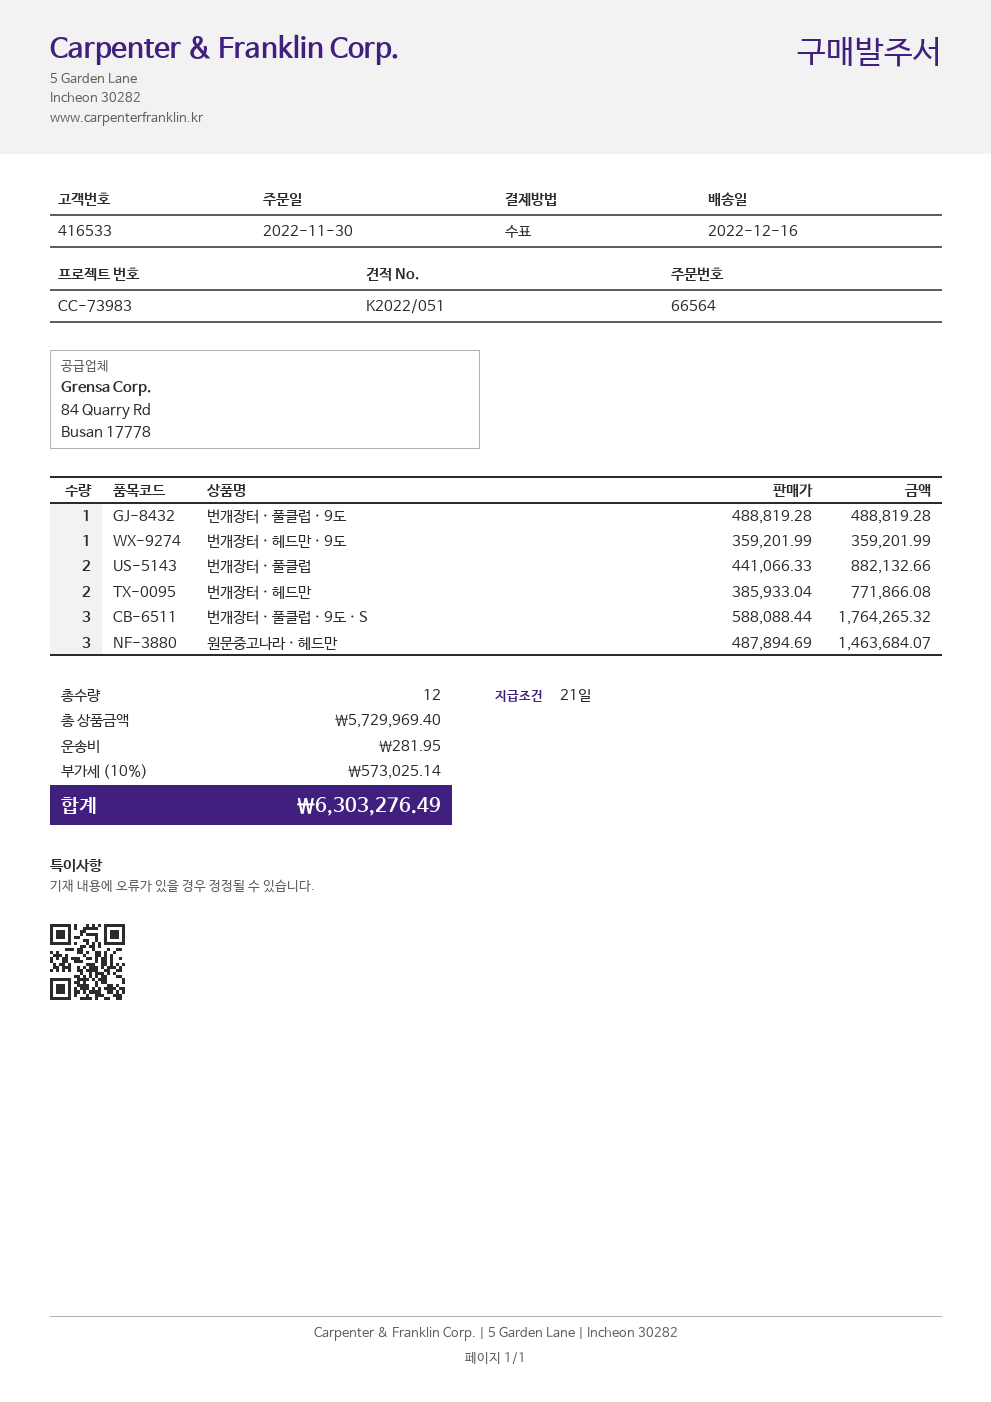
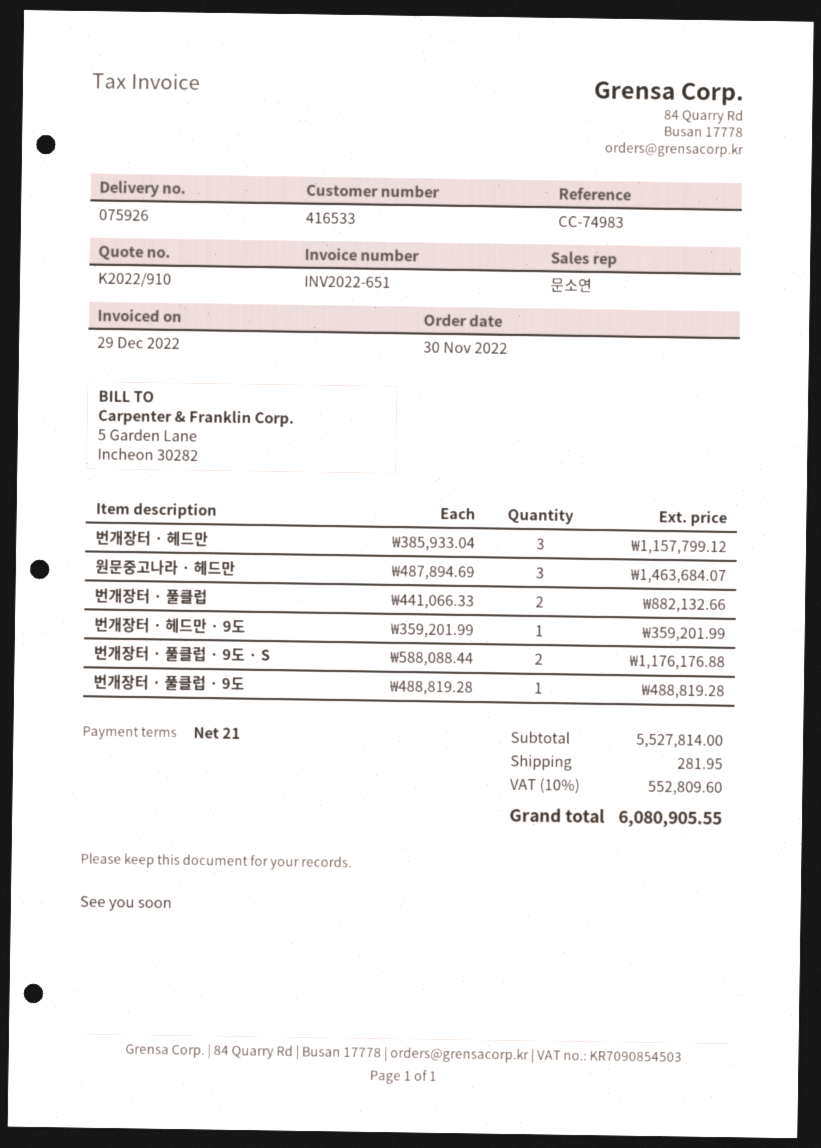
quote number: K2022/051 -> K2022/910
reference: CC-73983 -> CC-74983
번개장터 · 헤드만: 2 x 385933.04 = 771866.08 -> 3 x 385933.04 = 1157799.12
번개장터 · 풀클럽 · 9도 · S: 3 x 588088.44 = 1764265.32 -> 2 x 588088.44 = 1176176.88
subtotal: 5729969.40 -> 5527814.00
tax: 10% = 573025.14 -> 10% = 552809.60
total: 6303276.49 -> 6080905.55

